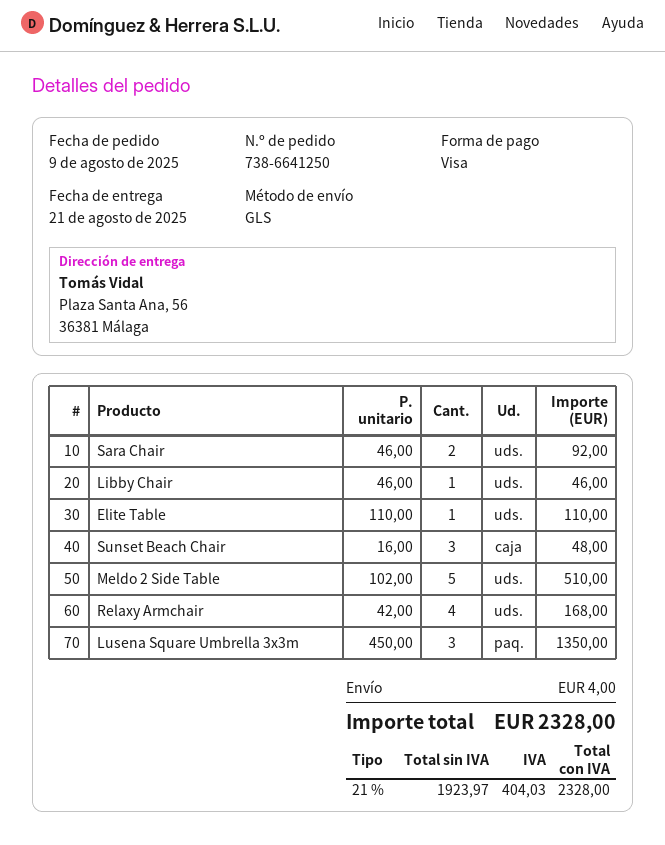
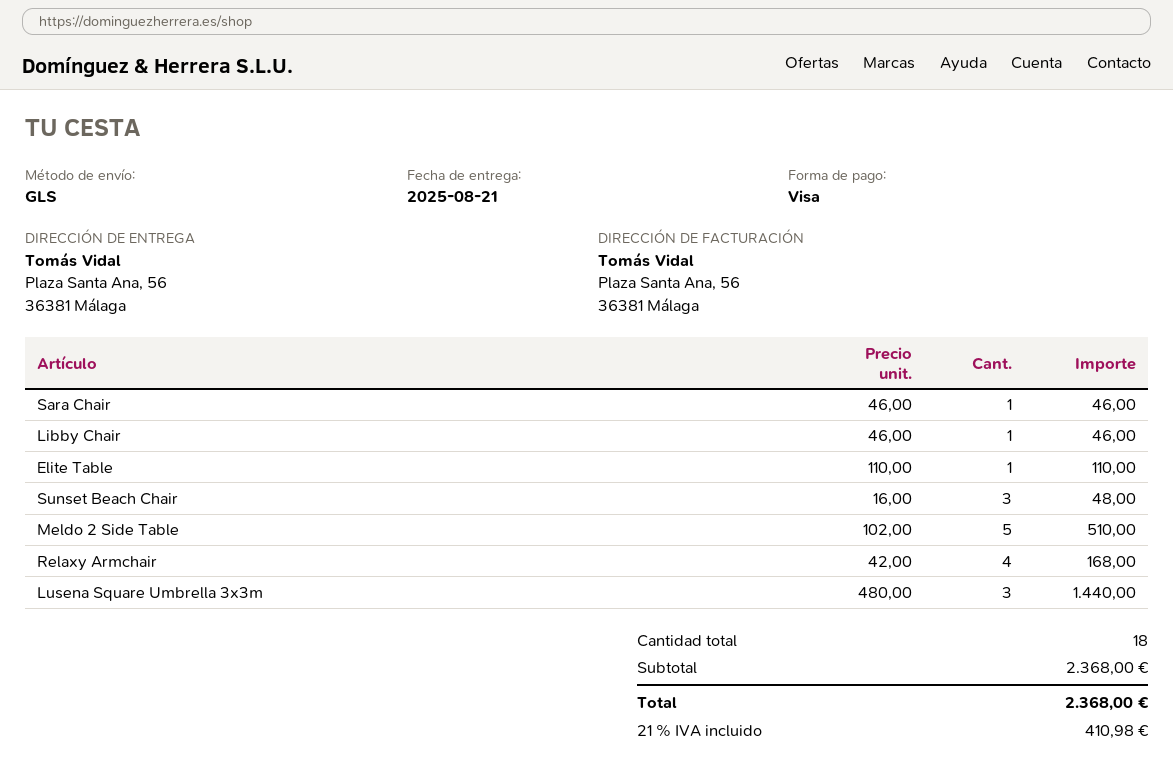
Sara Chair: 2 x 46.00 = 92.00 -> 1 x 46.00 = 46.00
Lusena Square Umbrella 3x3m: 3 x 450.00 = 1350.00 -> 3 x 480.00 = 1440.00
shipping: 4.00 -> none
tax: 21% = 404.03 -> 21% = 410.98
total: 2328.00 -> 2368.00

